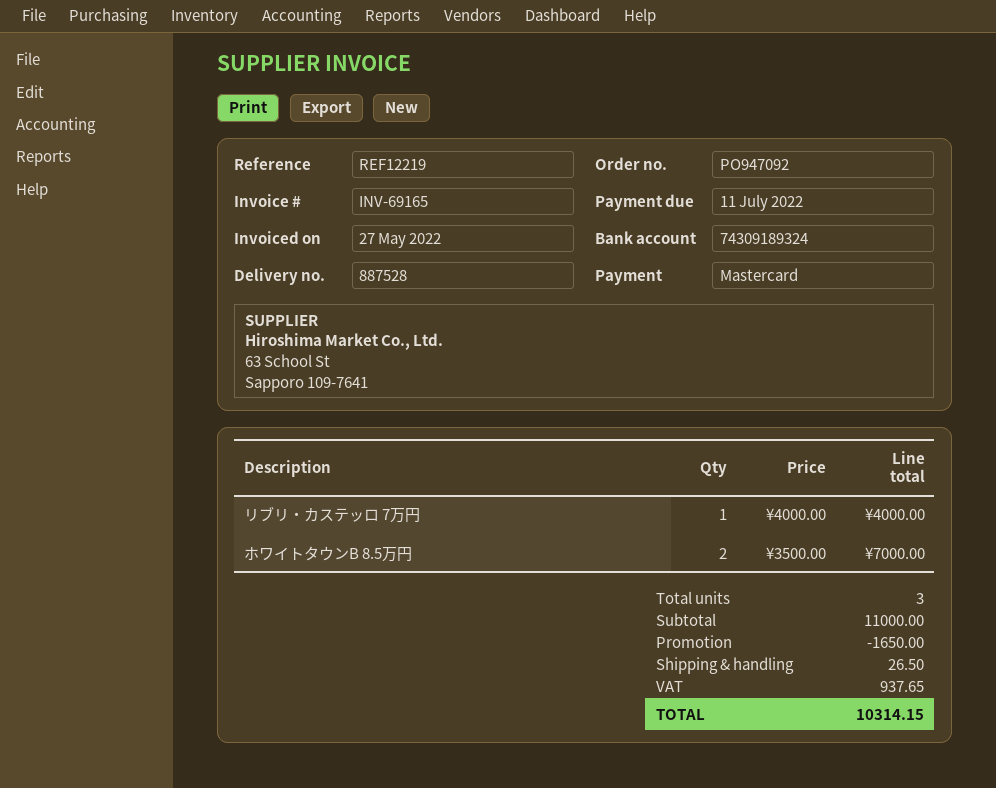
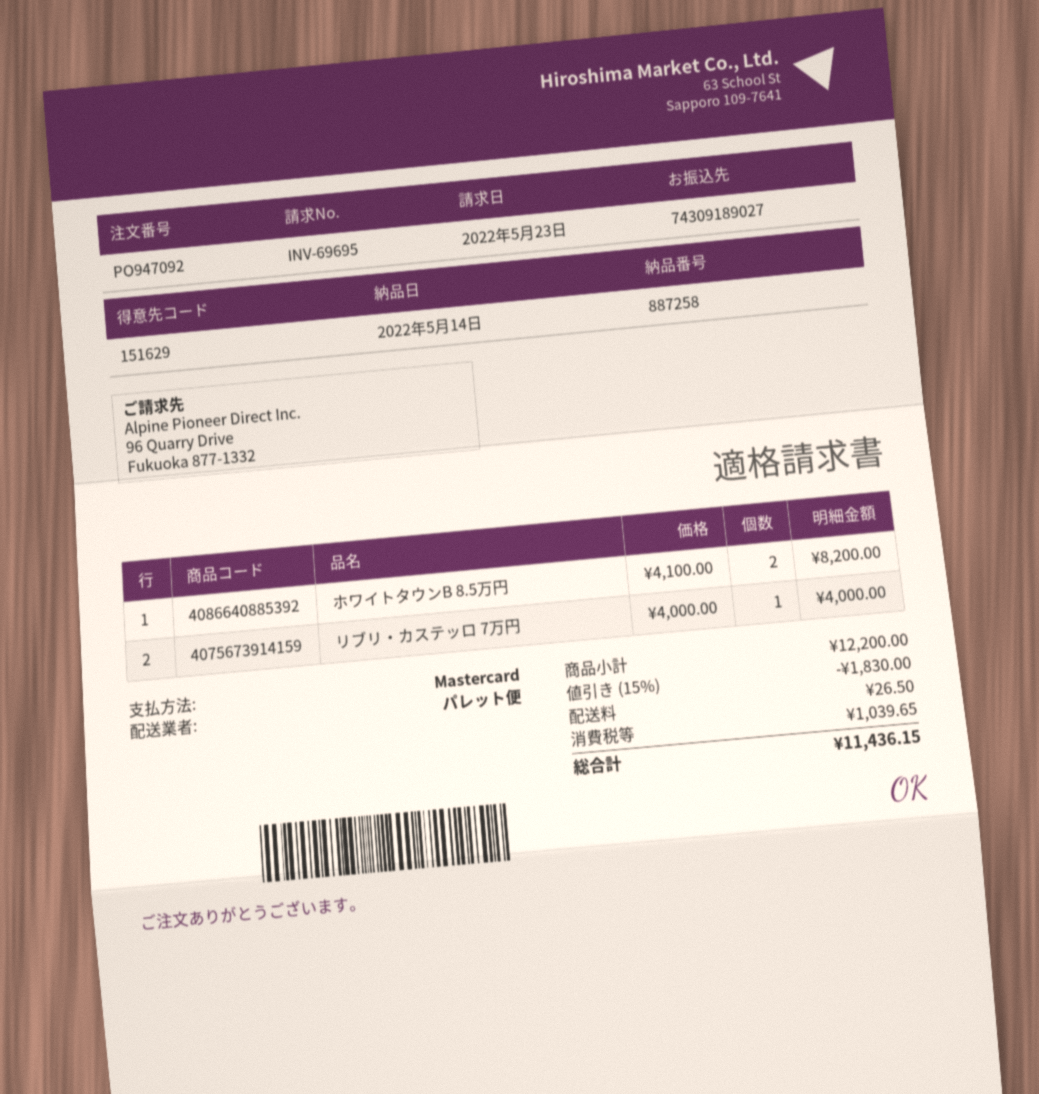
delivery note number: 887528 -> 887258
invoice number: INV-69165 -> INV-69695
invoice date: 2022-05-27 -> 2022-05-23
bank account: 74309189324 -> 74309189027
ホワイトタウンB 8.5万円: 2 x 3500.00 = 7000.00 -> 2 x 4100.00 = 8200.00
subtotal: 11000.00 -> 12200.00
discount: 1650.00 -> 1830.00
tax: 937.65 -> 1039.65
total: 10314.15 -> 11436.15

